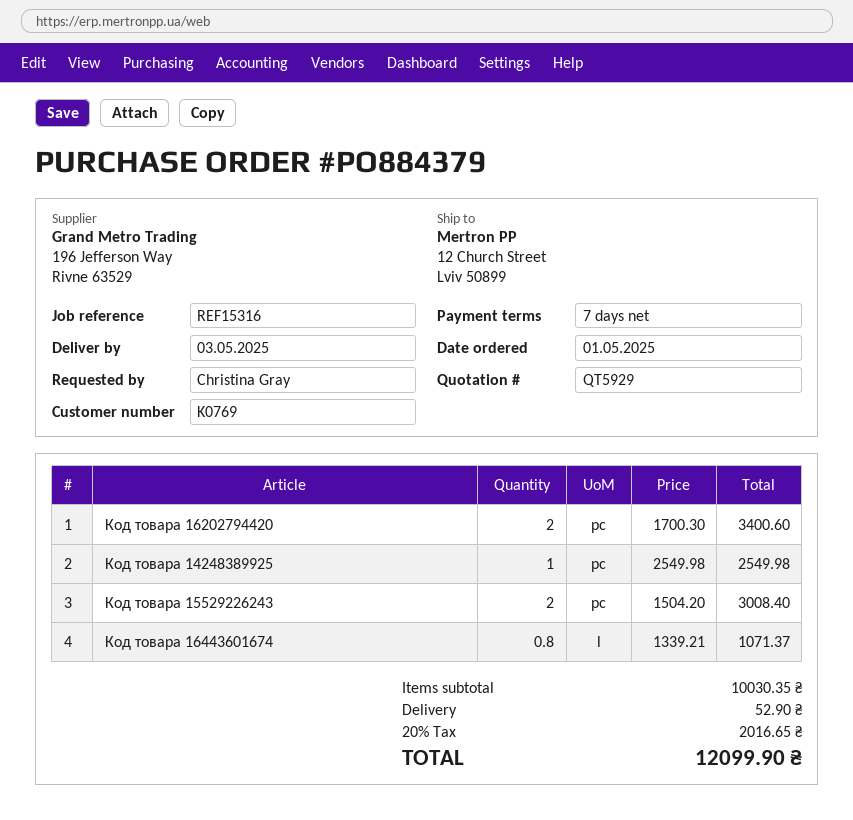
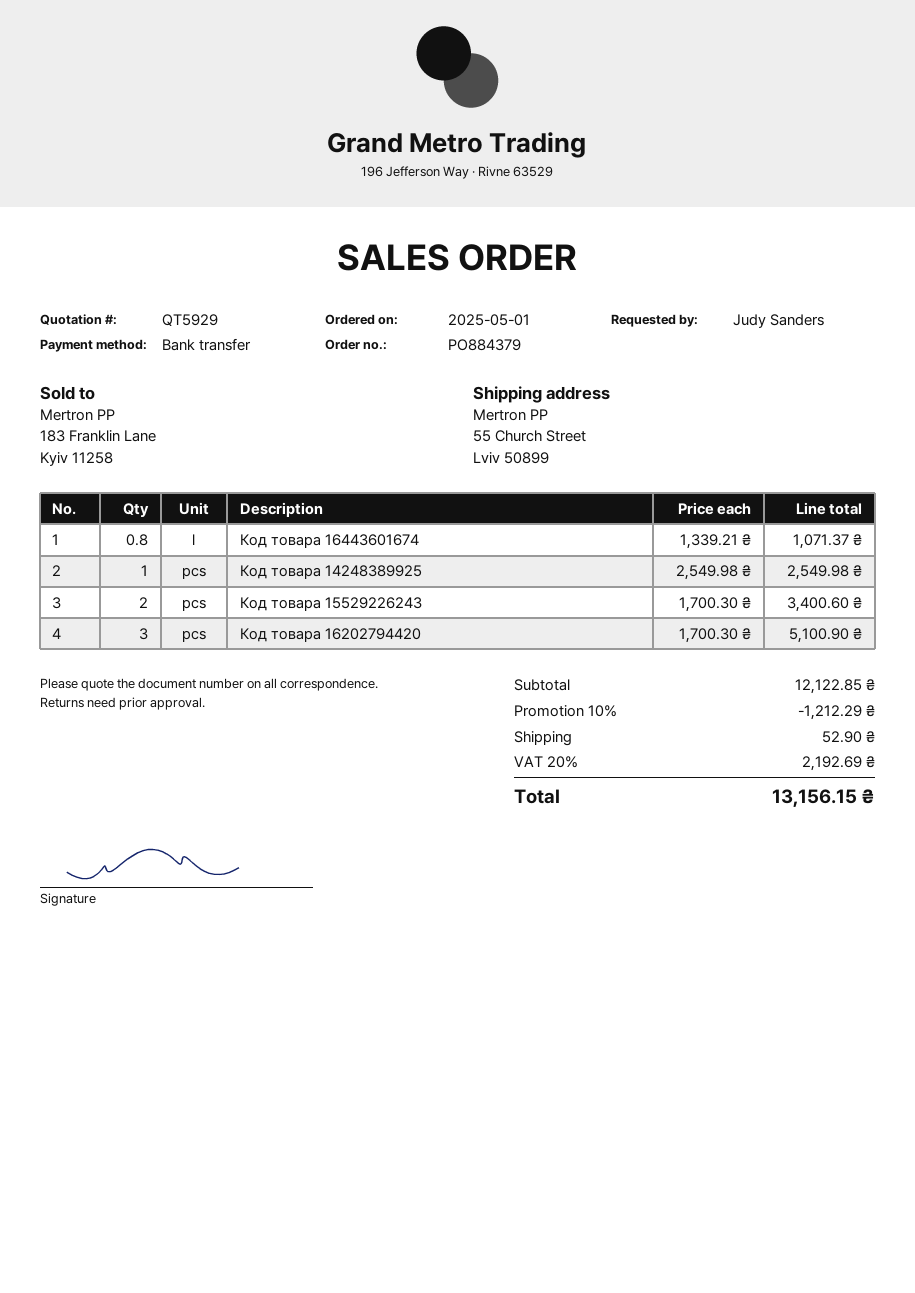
ordered by: Christina Gray -> Judy Sanders
ship to: 12 Church Street, Lviv 50899 -> 55 Church Street, Lviv 50899
Код товара 16202794420: 2 x 1700.30 = 3400.60 -> 3 x 1700.30 = 5100.90
Код товара 15529226243: 2 x 1504.20 = 3008.40 -> 2 x 1700.30 = 3400.60
subtotal: 10030.35 -> 12122.85
discount: none -> 10% = 1212.29
tax: 20% = 2016.65 -> 20% = 2192.69
total: 12099.90 -> 13156.15

